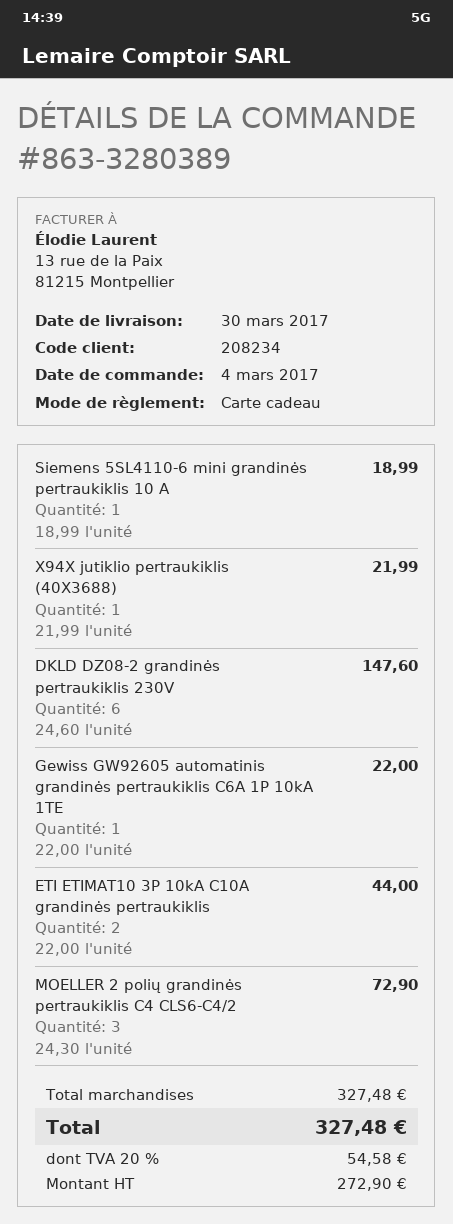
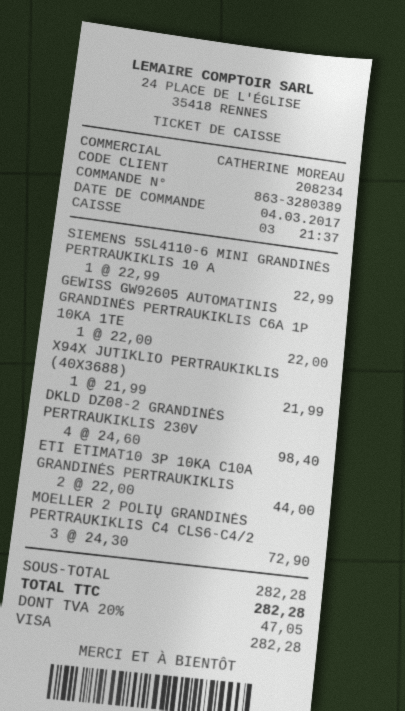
payment method: gift card -> Visa
Siemens 5SL4110-6 mini grandinės pertraukiklis 10 A: 1 x 18.99 = 18.99 -> 1 x 22.99 = 22.99
DKLD DZ08-2 grandinės pertraukiklis 230V: 6 x 24.60 = 147.60 -> 4 x 24.60 = 98.40
subtotal: 327.48 -> 282.28
tax: 20% = 54.58 -> 20% = 47.05
total: 327.48 -> 282.28

